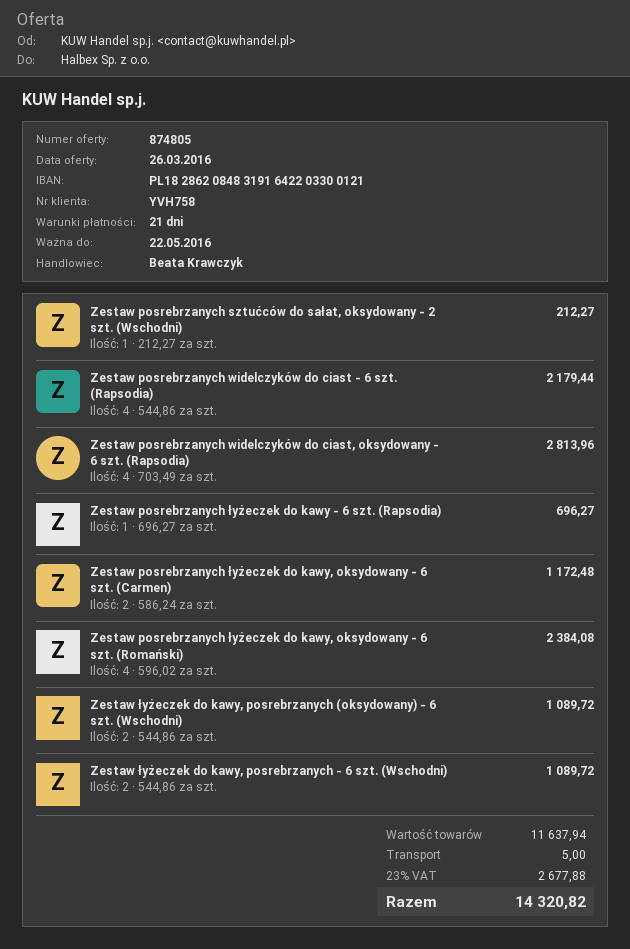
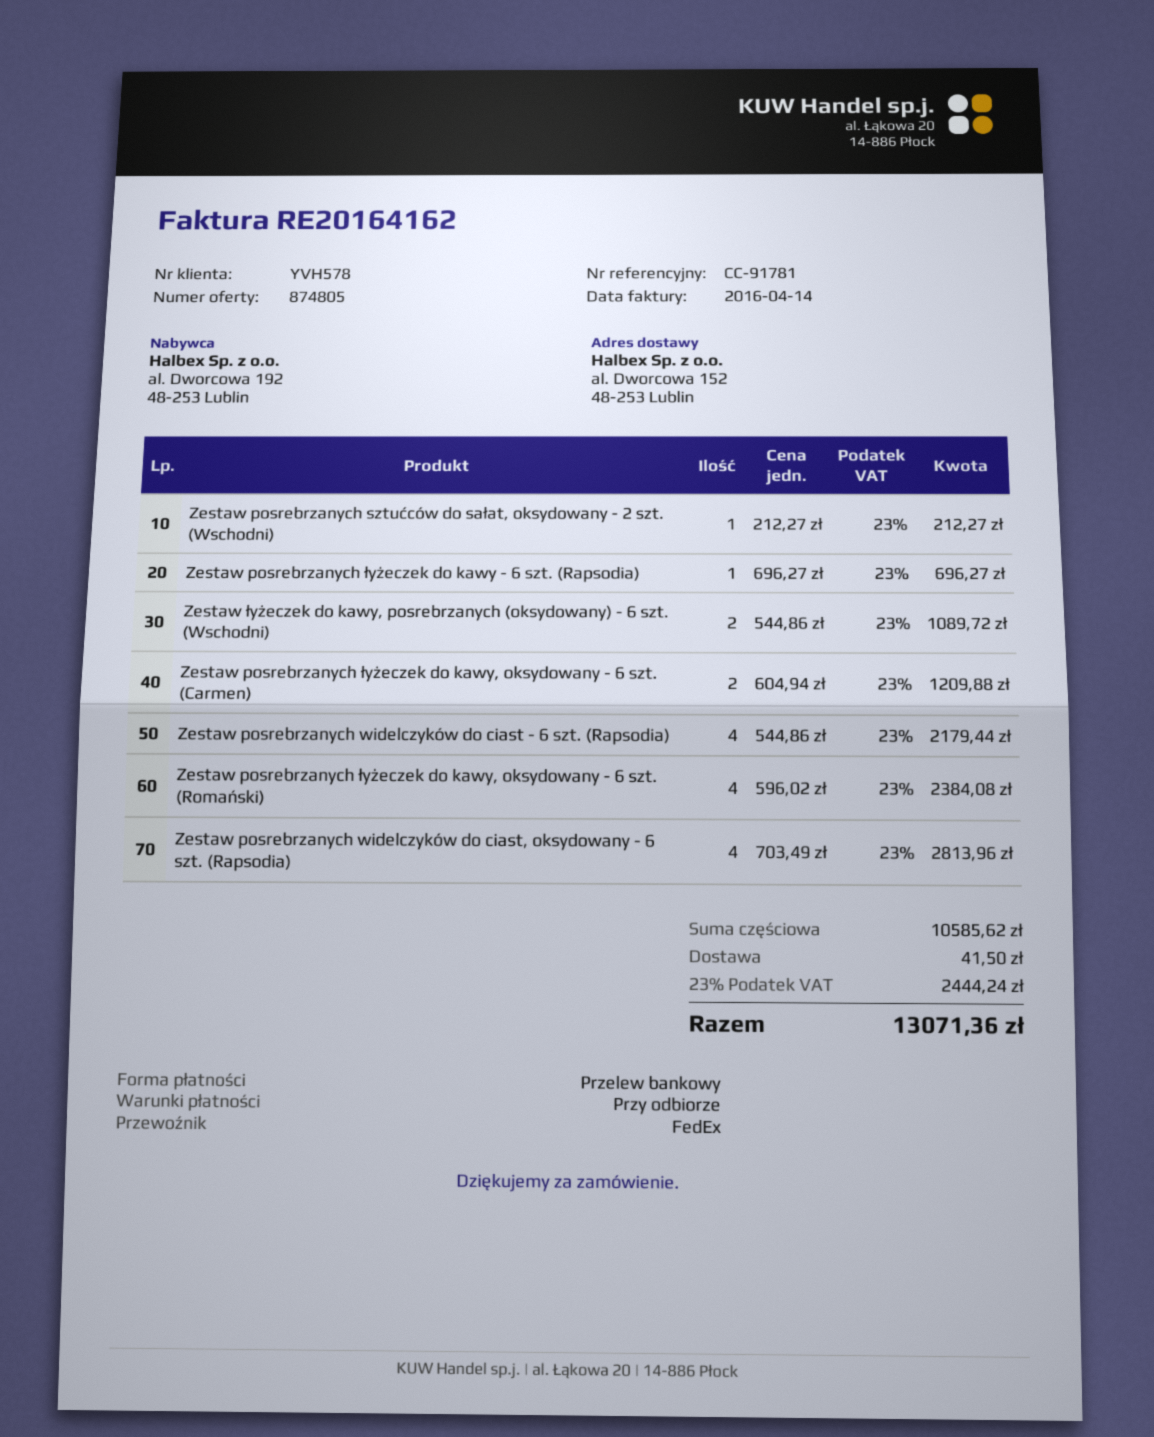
payment terms: 21 days -> on receipt
customer number: YVH758 -> YVH578
Zestaw posrebrzanych łyżeczek do kawy, oksydowany - 6 szt. (Carmen): 2 x 586.24 = 1172.48 -> 2 x 604.94 = 1209.88
Zestaw łyżeczek do kawy, posrebrzanych - 6 szt. (Wschodni): 2 x 544.86 = 1089.72 -> none
subtotal: 11637.94 -> 10585.62
shipping: 5.00 -> 41.50
tax: 23% = 2677.88 -> 23% = 2444.24
total: 14320.82 -> 13071.36

